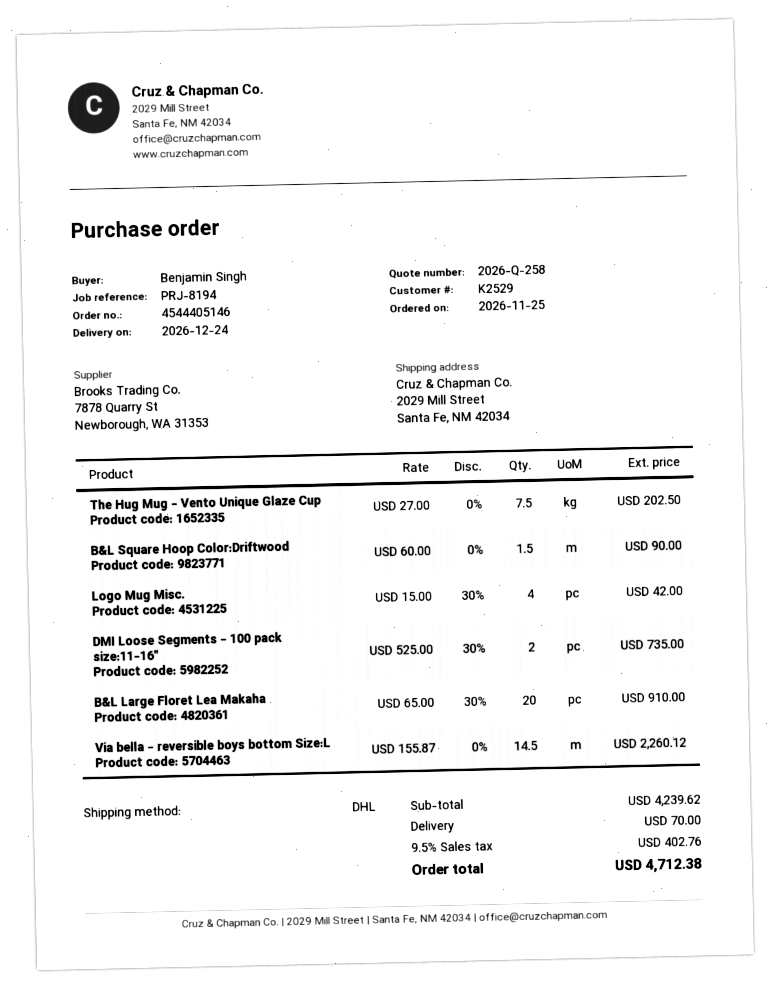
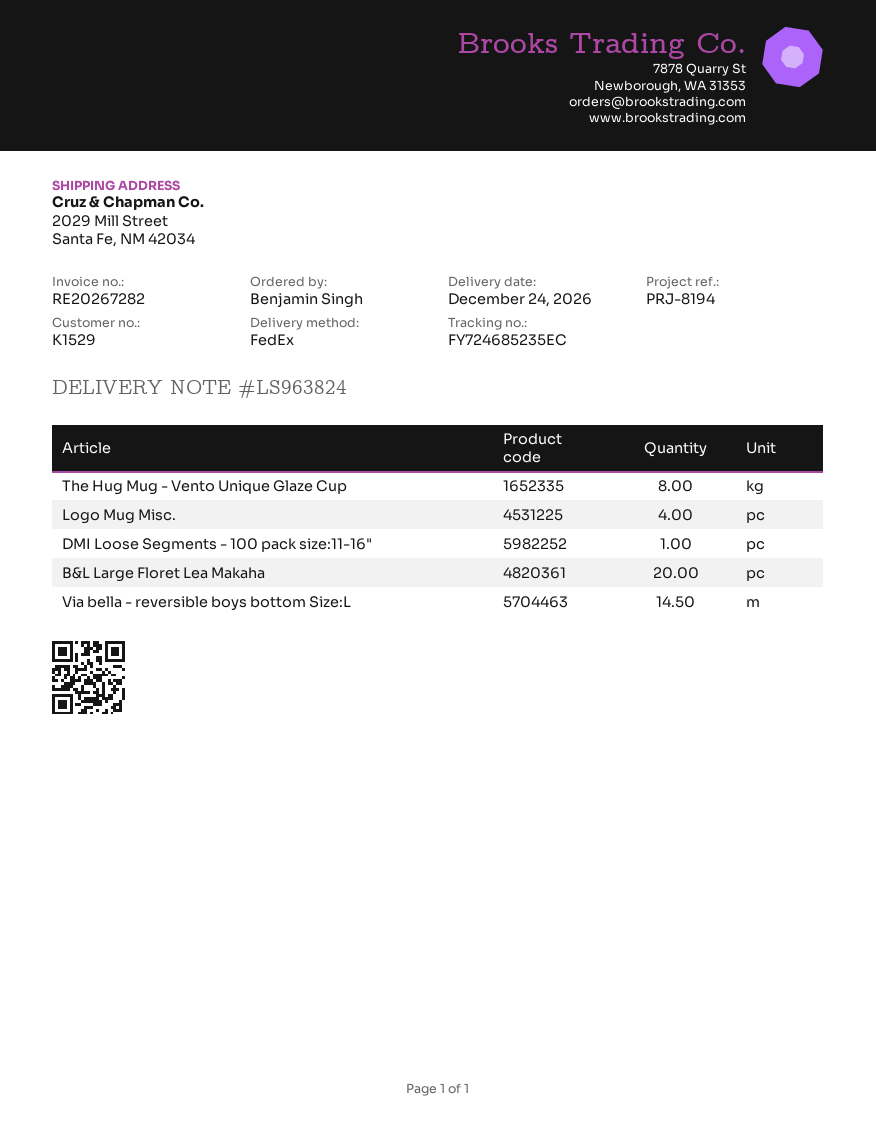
customer number: K2529 -> K1529
shipping method: DHL -> FedEx
The Hug Mug - Vento Unique Glaze Cup: 7.5 -> 8
B&L Square Hoop Color:Driftwood: 1.5 -> none
DMI Loose Segments - 100 pack size:11-16": 2 -> 1

